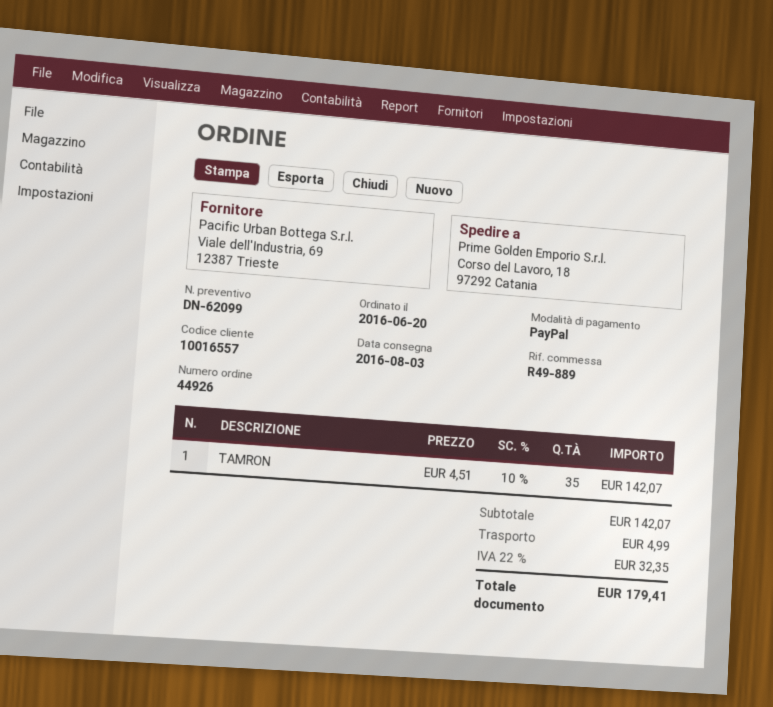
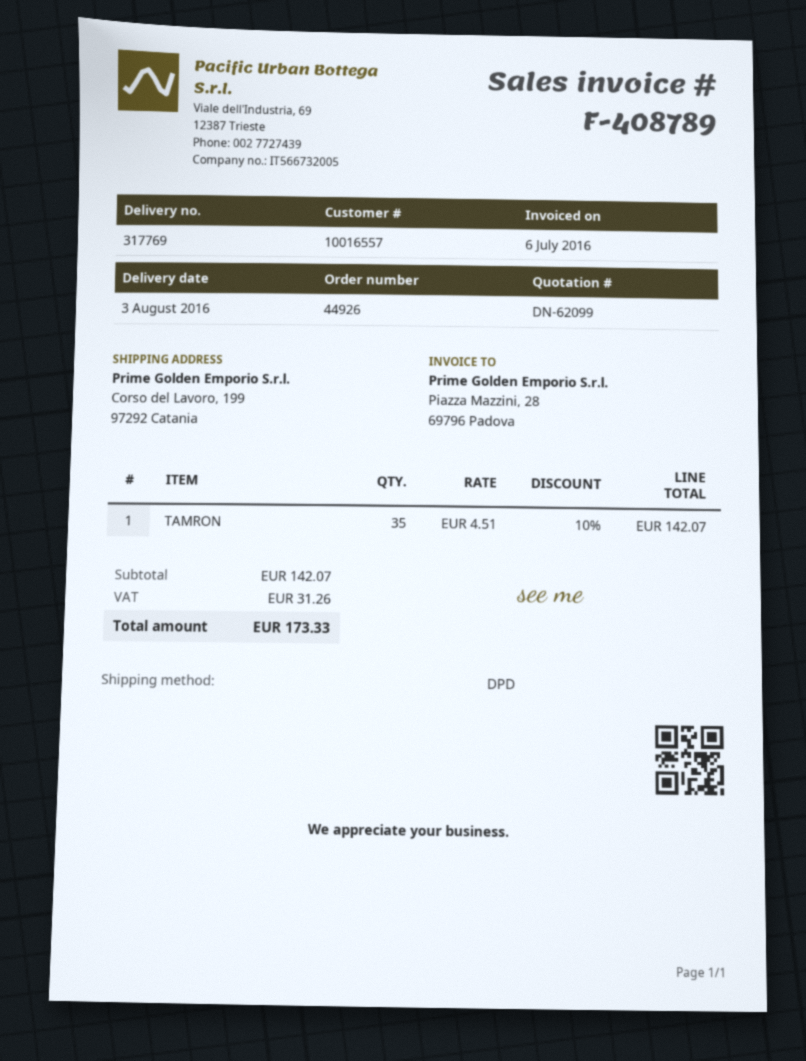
ship to: Corso del Lavoro, 18, 97292 Catania -> Corso del Lavoro, 199, 97292 Catania
shipping: 4.99 -> none
tax: 32.35 -> 31.26
total: 179.41 -> 173.33

